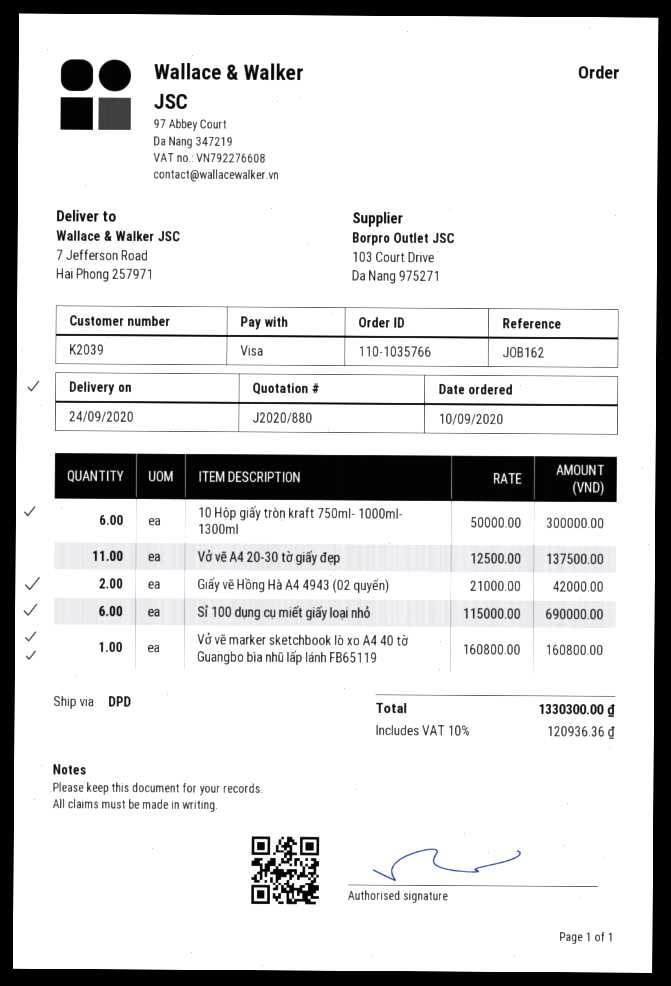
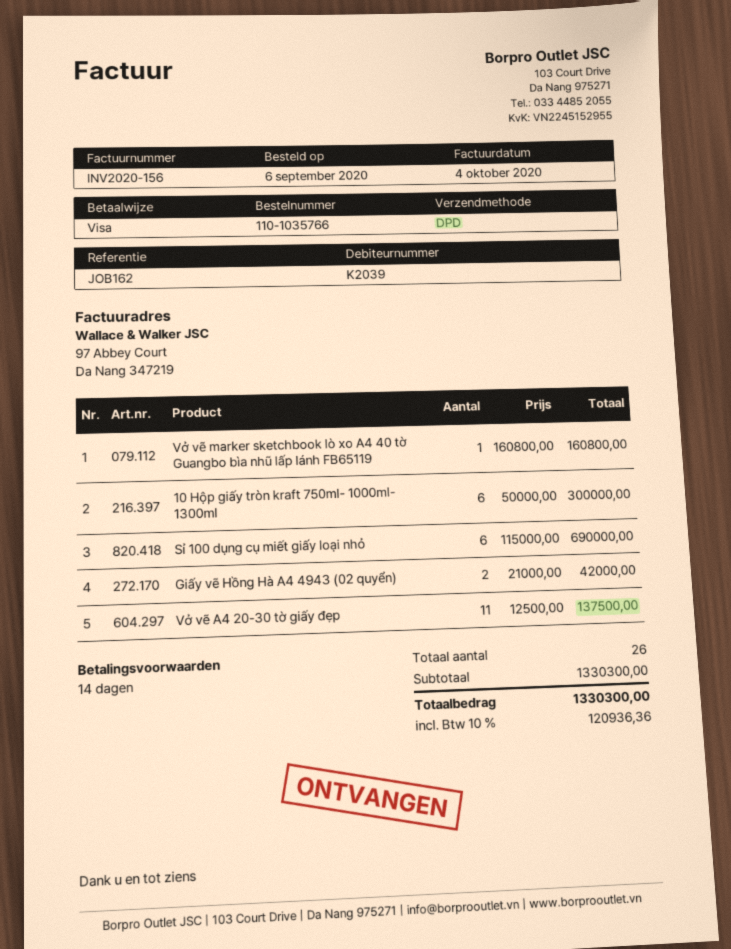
order date: 2020-09-10 -> 2020-09-06

